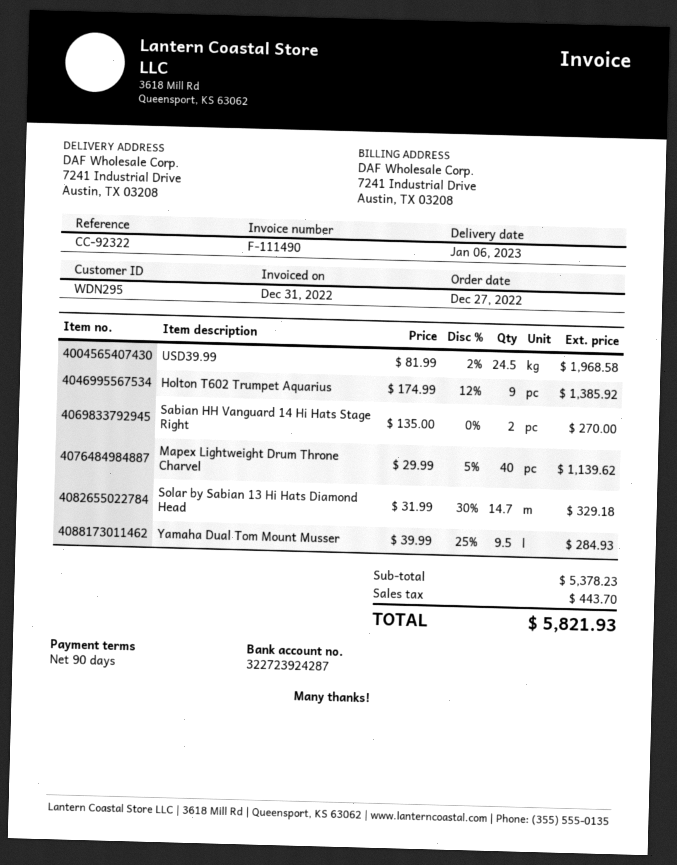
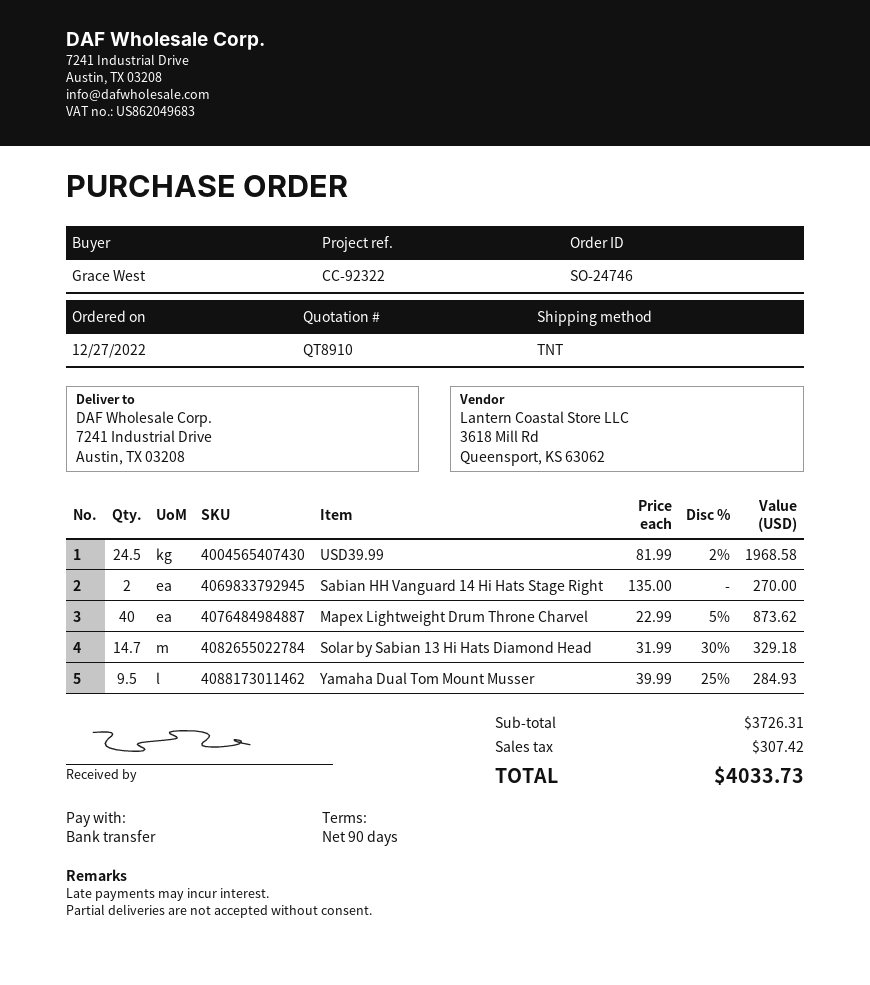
Holton T602 Trumpet Aquarius: 9 x 174.99 - 12% = 1385.92 -> none
Mapex Lightweight Drum Throne Charvel: 40 x 29.99 - 5% = 1139.62 -> 40 x 22.99 - 5% = 873.62
subtotal: 5378.23 -> 3726.31
tax: 443.70 -> 307.42
total: 5821.93 -> 4033.73

